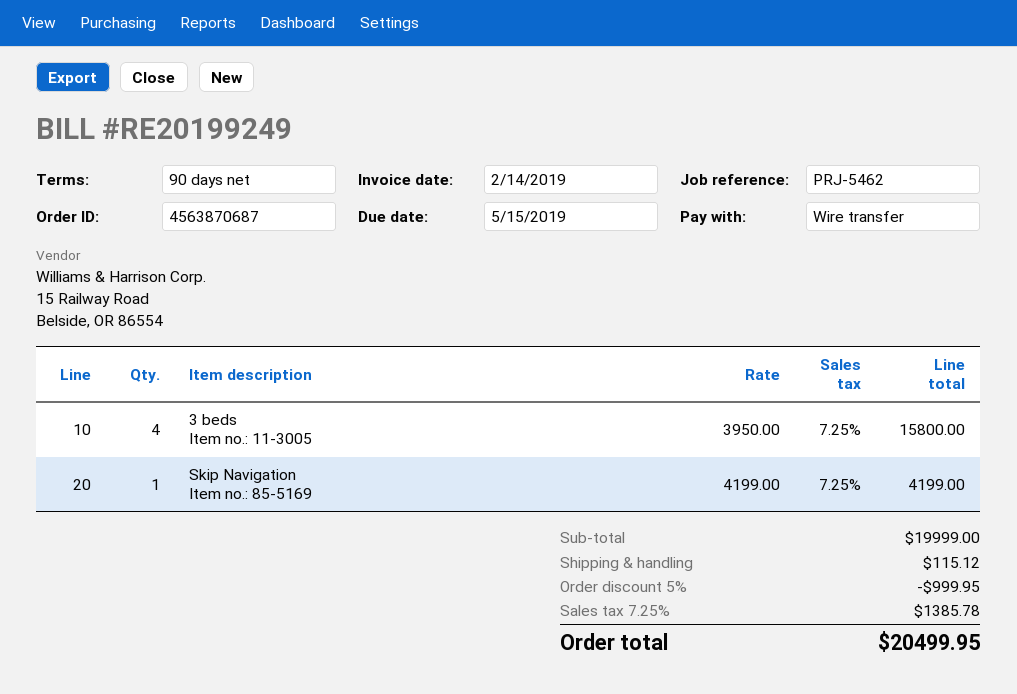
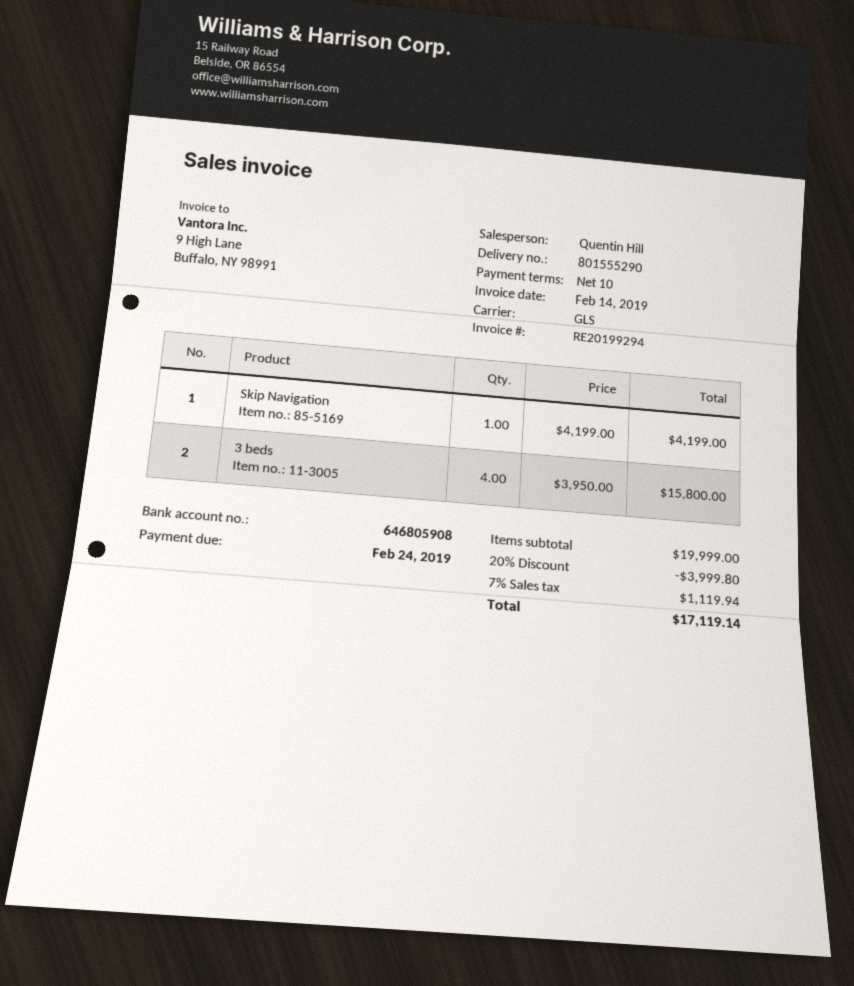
invoice number: RE20199249 -> RE20199294
payment terms: 90 days -> 10 days
due date: 2019-05-15 -> 2019-02-24
discount: 5% = 999.95 -> 20% = 3999.80
shipping: 115.12 -> none
tax: 7.25% = 1385.78 -> 7% = 1119.94
total: 20499.95 -> 17119.14

